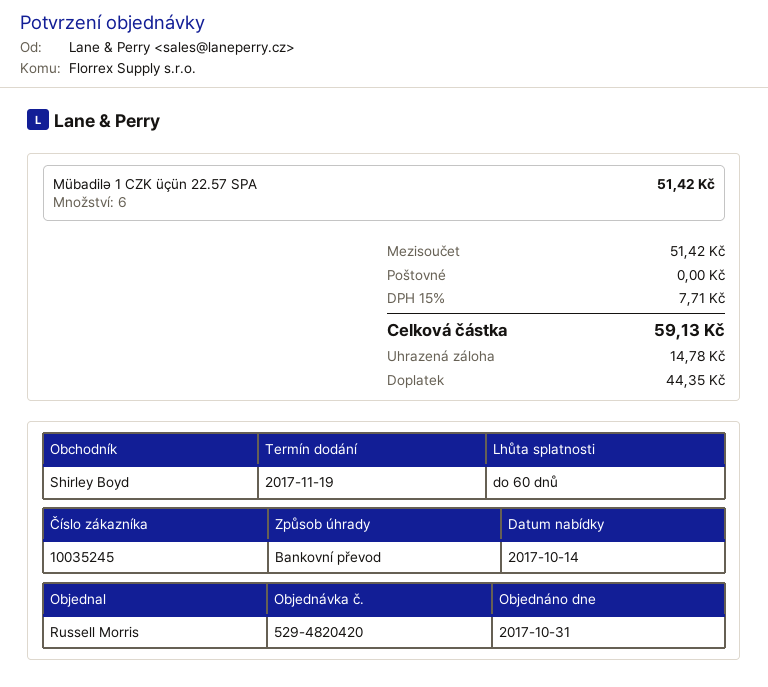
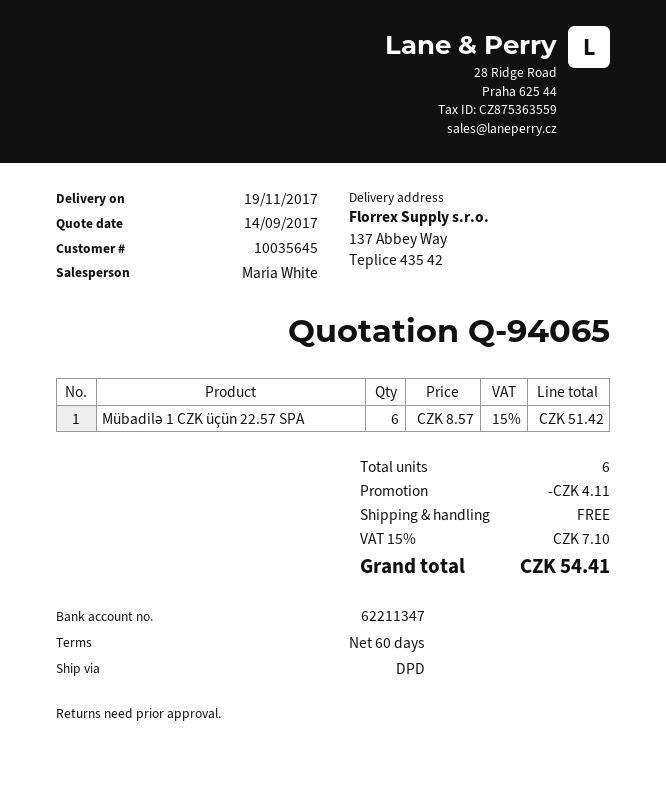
quote date: 2017-10-14 -> 2017-09-14
customer number: 10035245 -> 10035645
sales rep: Shirley Boyd -> Maria White
discount: none -> 4.11
tax: 15% = 7.71 -> 15% = 7.10
total: 59.13 -> 54.41

